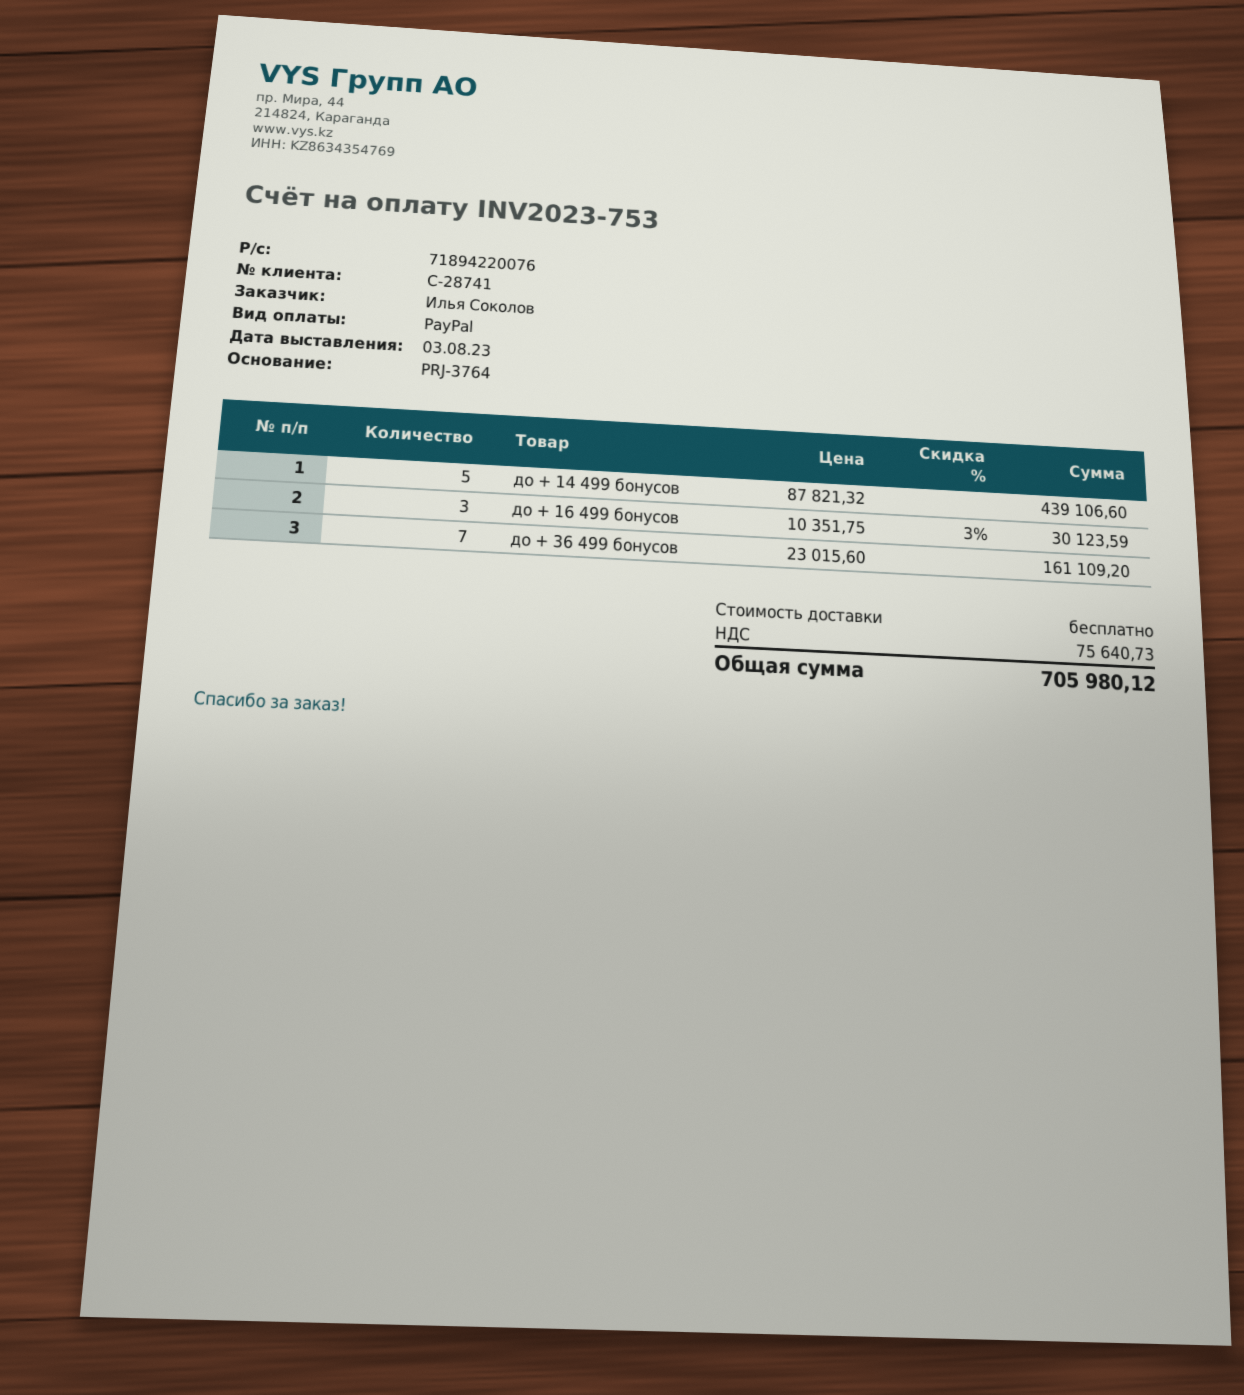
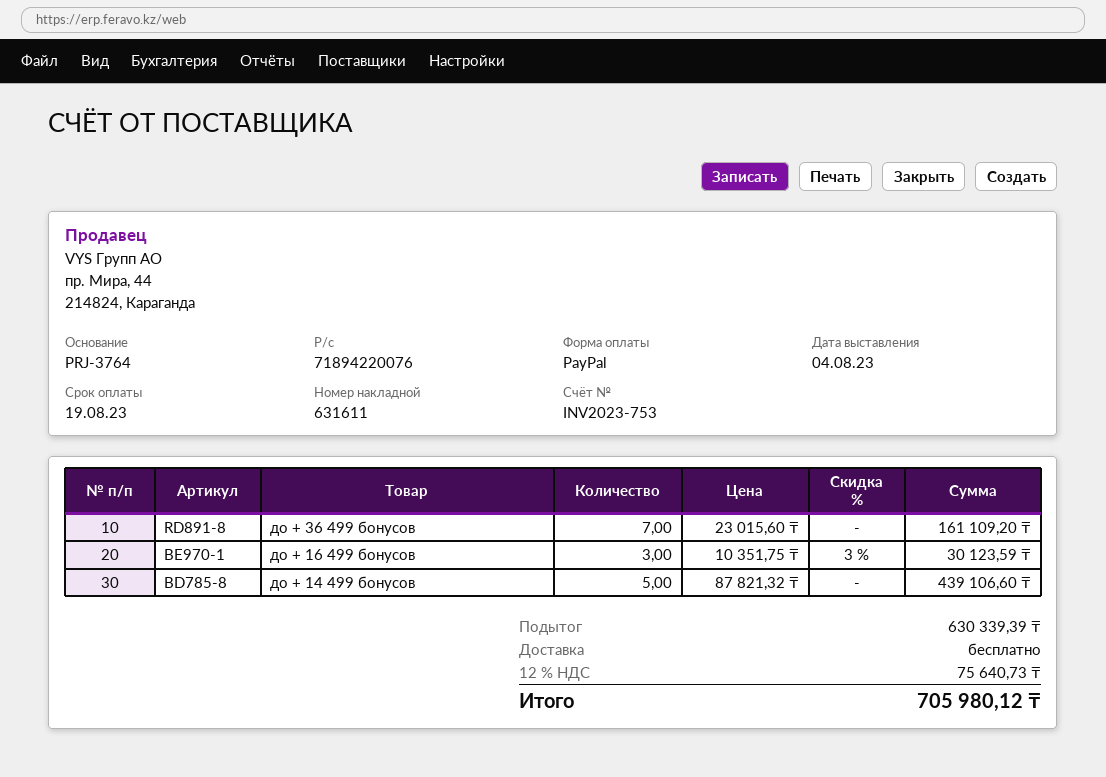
invoice date: 2023-08-03 -> 2023-08-04

